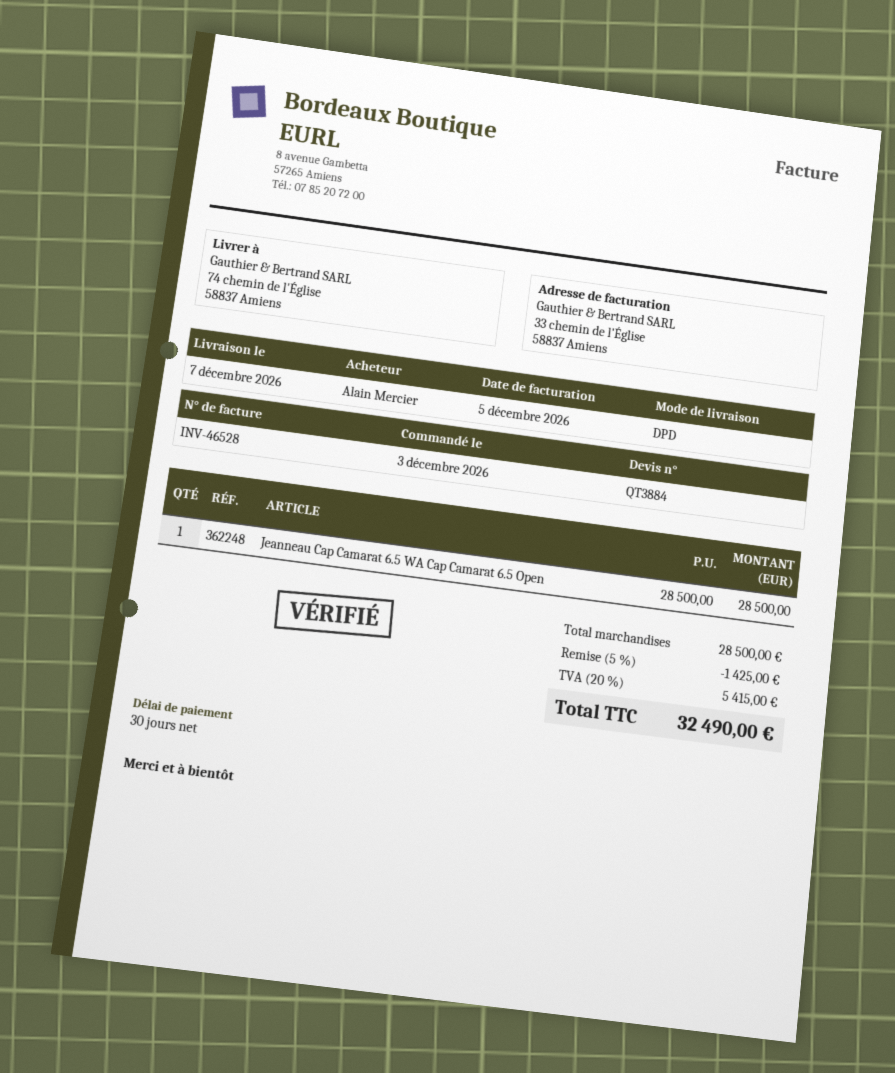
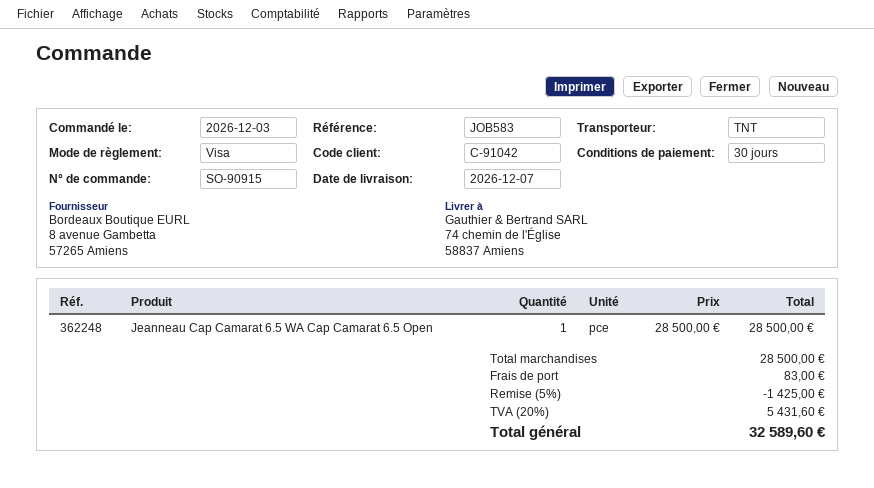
shipping method: DPD -> TNT
shipping: none -> 83.00
tax: 20% = 5415.00 -> 20% = 5431.60
total: 32490.00 -> 32589.60

